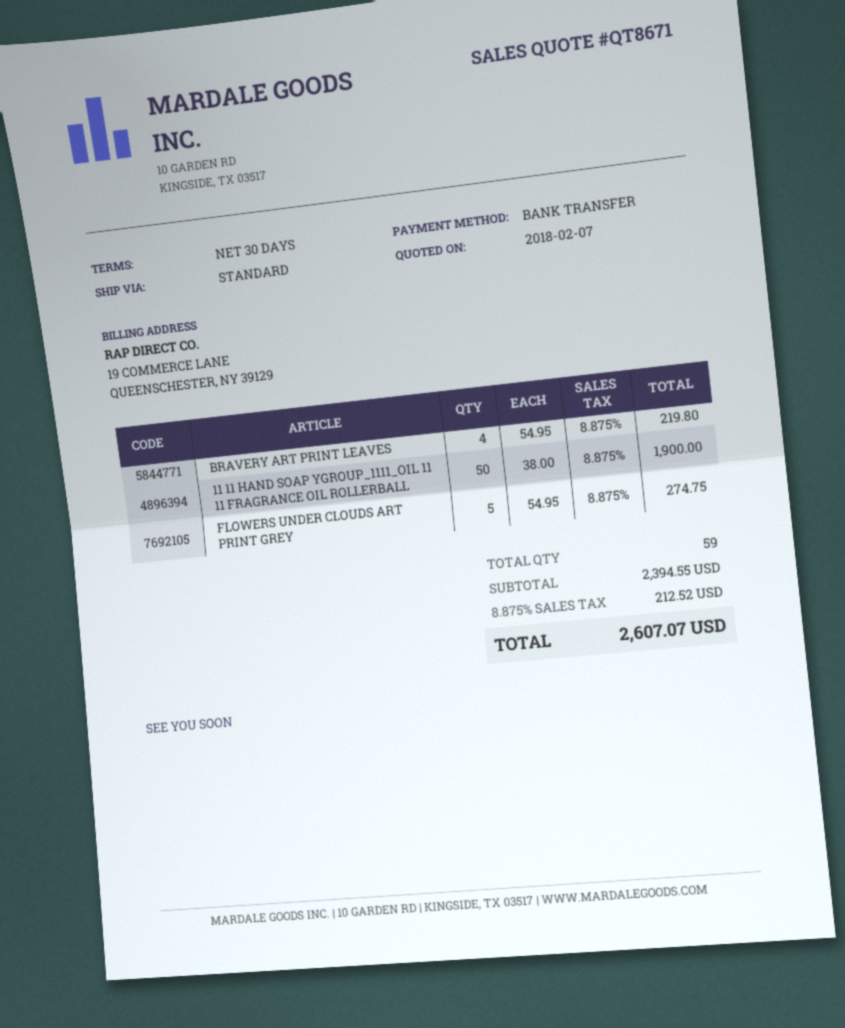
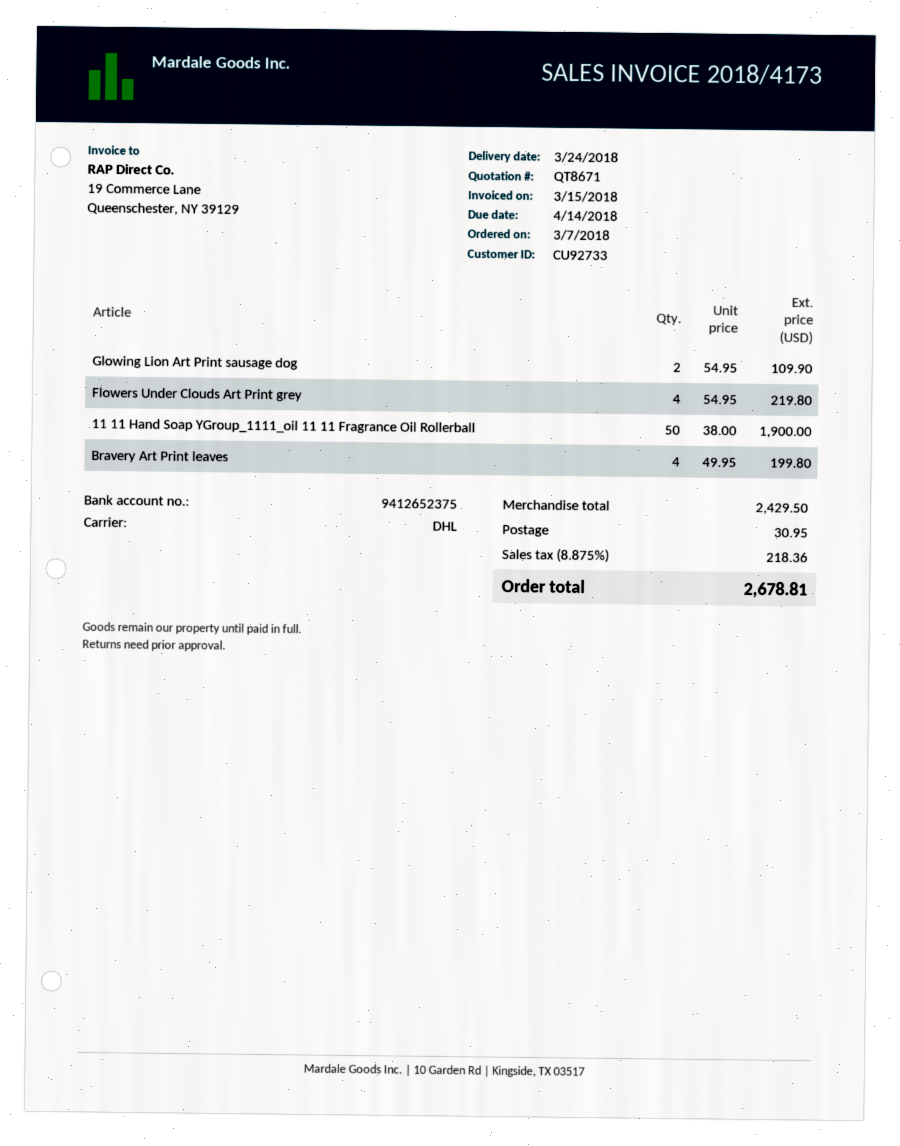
shipping method: standard -> DHL
BRAVERY ART PRINT LEAVES: 4 x 54.95 = 219.80 -> 4 x 49.95 = 199.80
FLOWERS UNDER CLOUDS ART PRINT GREY: 5 x 54.95 = 274.75 -> 4 x 54.95 = 219.80
Glowing Lion Art Print sausage dog: none -> 2 x 54.95 = 109.90
subtotal: 2394.55 -> 2429.50
shipping: none -> 30.95
tax: 8.875% = 212.52 -> 8.875% = 218.36
total: 2607.07 -> 2678.81

